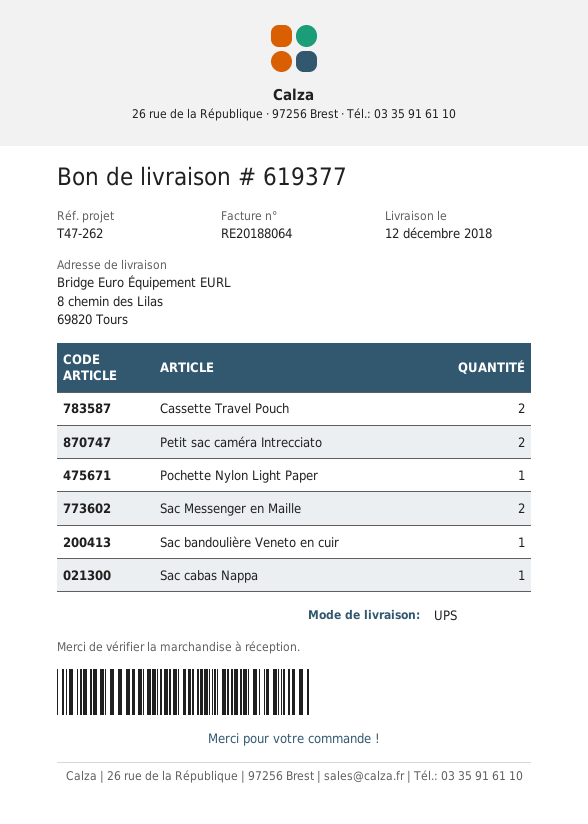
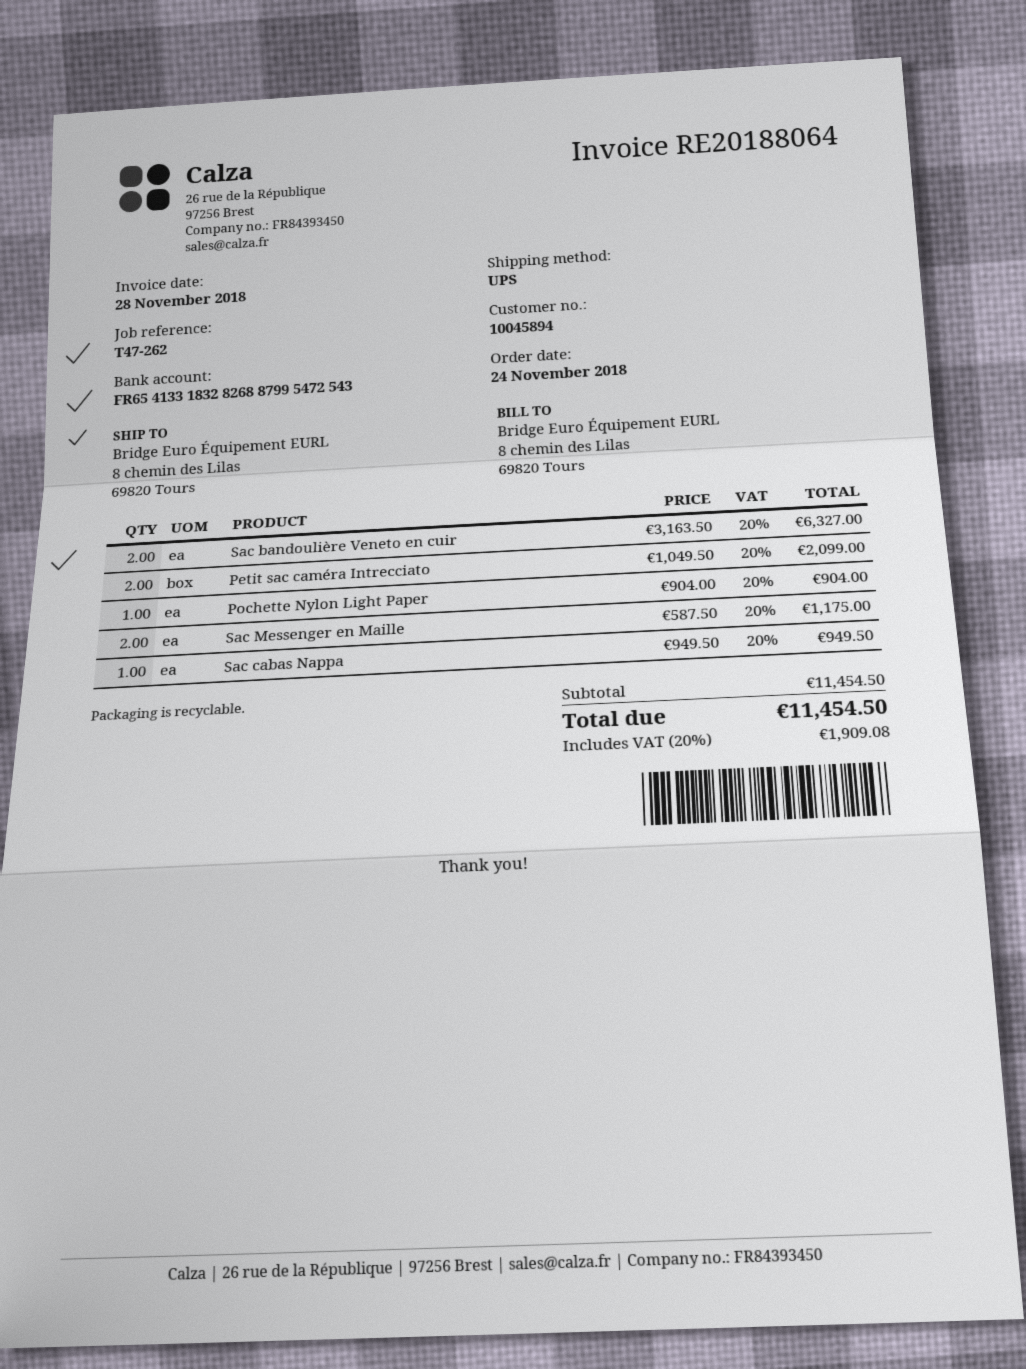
Cassette Travel Pouch: 2 -> none
Sac bandoulière Veneto en cuir: 1 -> 2

